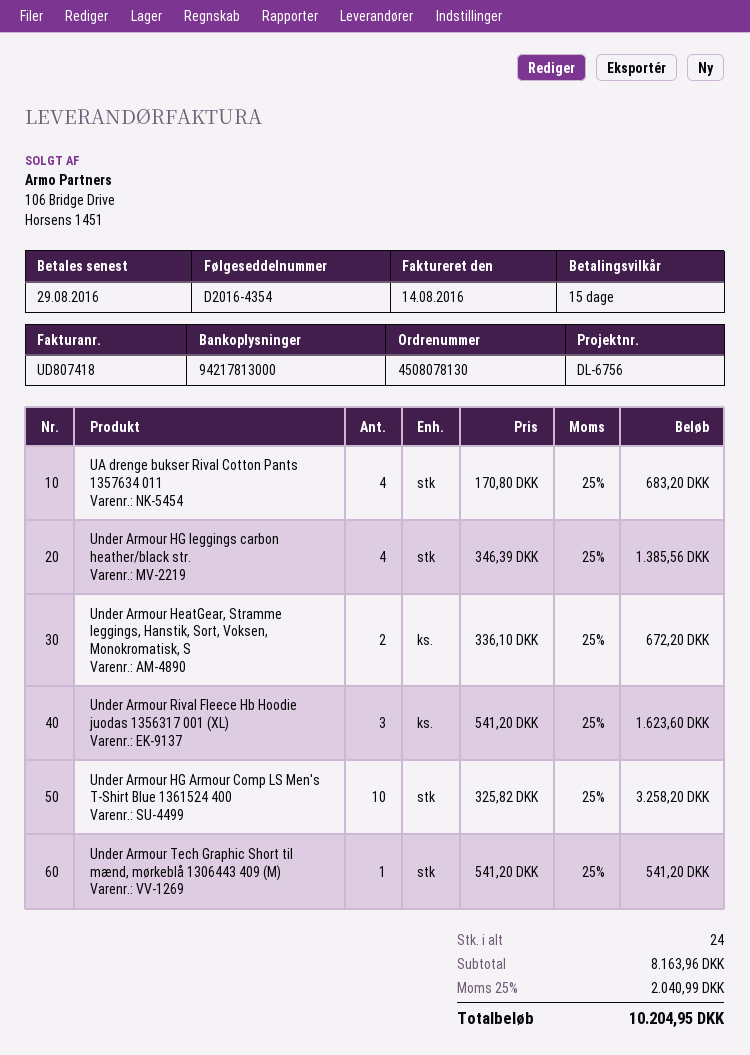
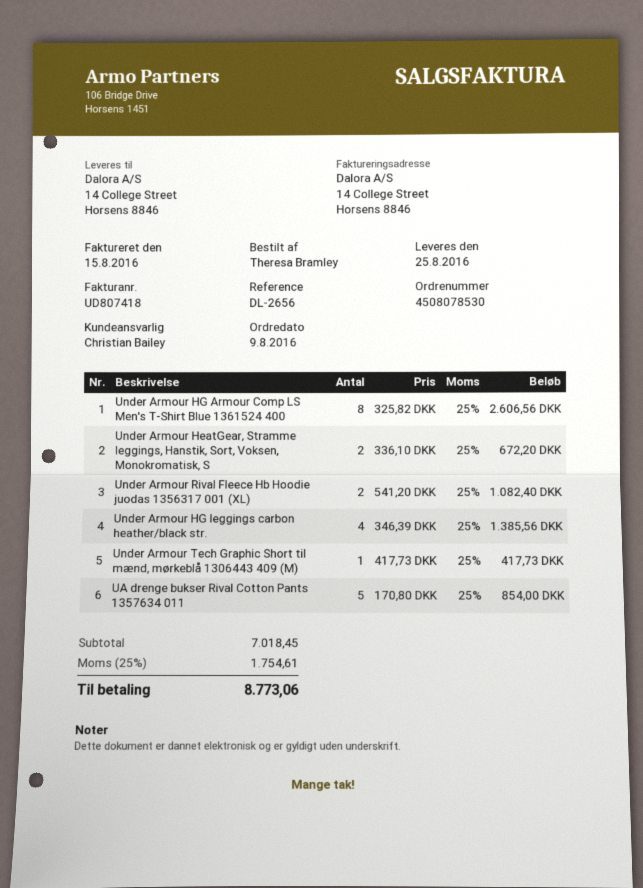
order number: 4508078130 -> 4508078530
invoice date: 2016-08-14 -> 2016-08-15
reference: DL-6756 -> DL-2656
UA drenge bukser Rival Cotton Pants 1357634 011: 4 x 170.80 = 683.20 -> 5 x 170.80 = 854.00
Under Armour Rival Fleece Hb Hoodie juodas 1356317 001 (XL): 3 x 541.20 = 1623.60 -> 2 x 541.20 = 1082.40
Under Armour HG Armour Comp LS Men's T-Shirt Blue 1361524 400: 10 x 325.82 = 3258.20 -> 8 x 325.82 = 2606.56
Under Armour Tech Graphic Short til mænd, mørkeblå 1306443 409 (M): 1 x 541.20 = 541.20 -> 1 x 417.73 = 417.73
subtotal: 8163.96 -> 7018.45
tax: 25% = 2040.99 -> 25% = 1754.61
total: 10204.95 -> 8773.06

